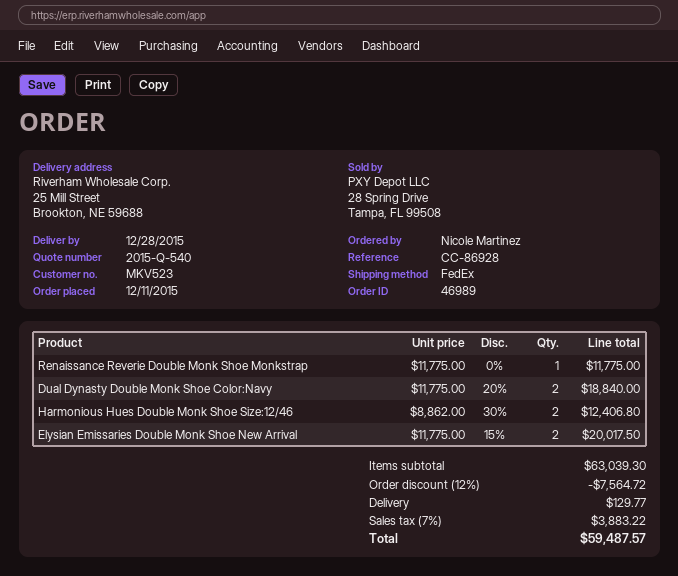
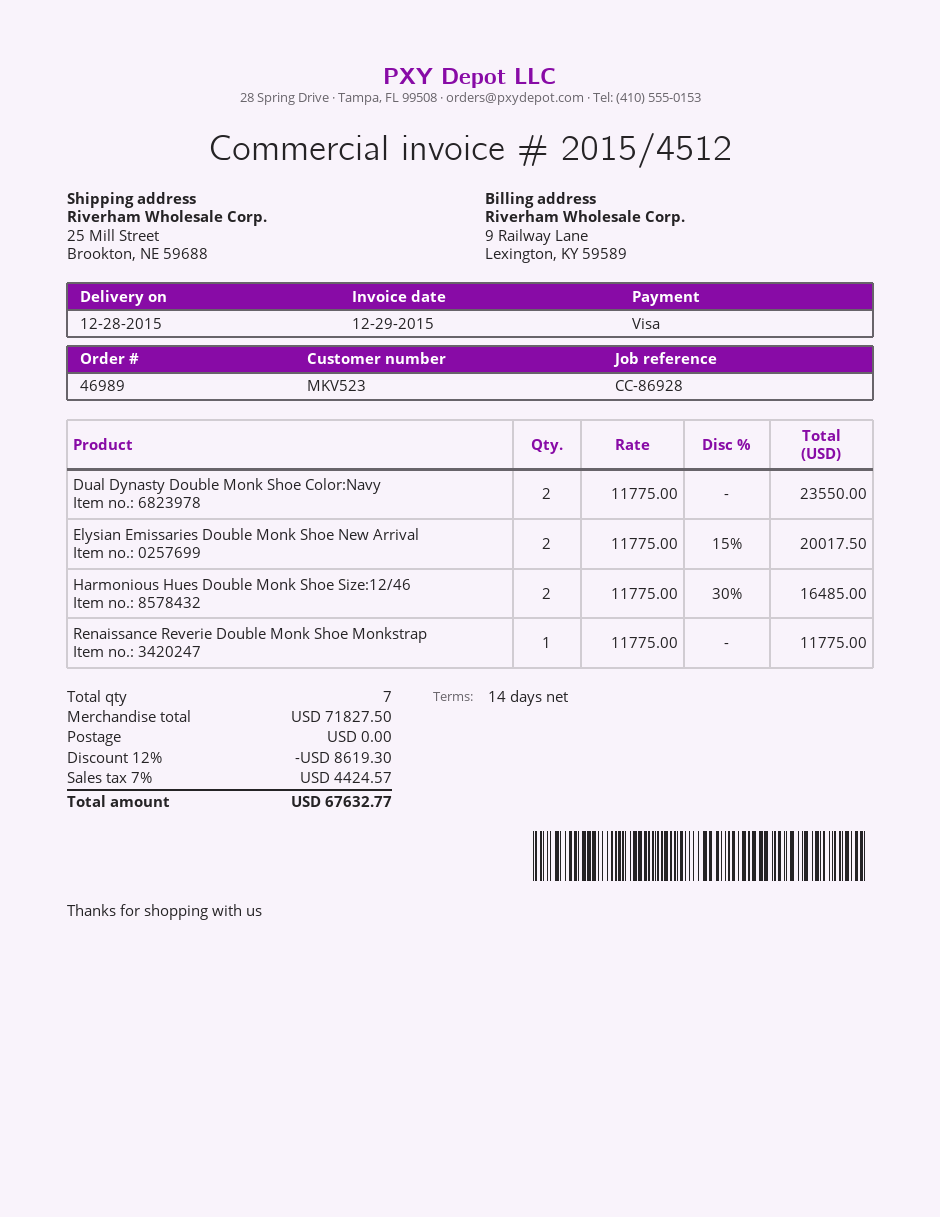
Dual Dynasty Double Monk Shoe Color:Navy: 2 x 11775.00 - 20% = 18840.00 -> 2 x 11775.00 = 23550.00
Harmonious Hues Double Monk Shoe Size:12/46: 2 x 8862.00 - 30% = 12406.80 -> 2 x 11775.00 - 30% = 16485.00
subtotal: 63039.30 -> 71827.50
discount: 12% = 7564.72 -> 12% = 8619.30
shipping: 129.77 -> 0.00
tax: 7% = 3883.22 -> 7% = 4424.57
total: 59487.57 -> 67632.77

